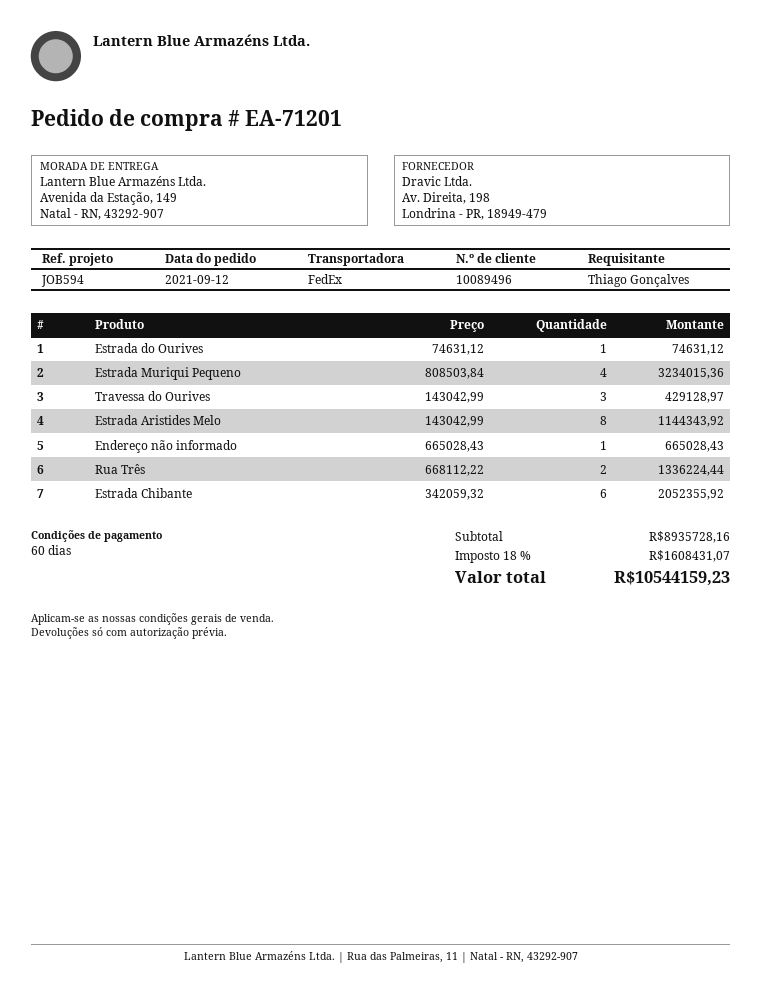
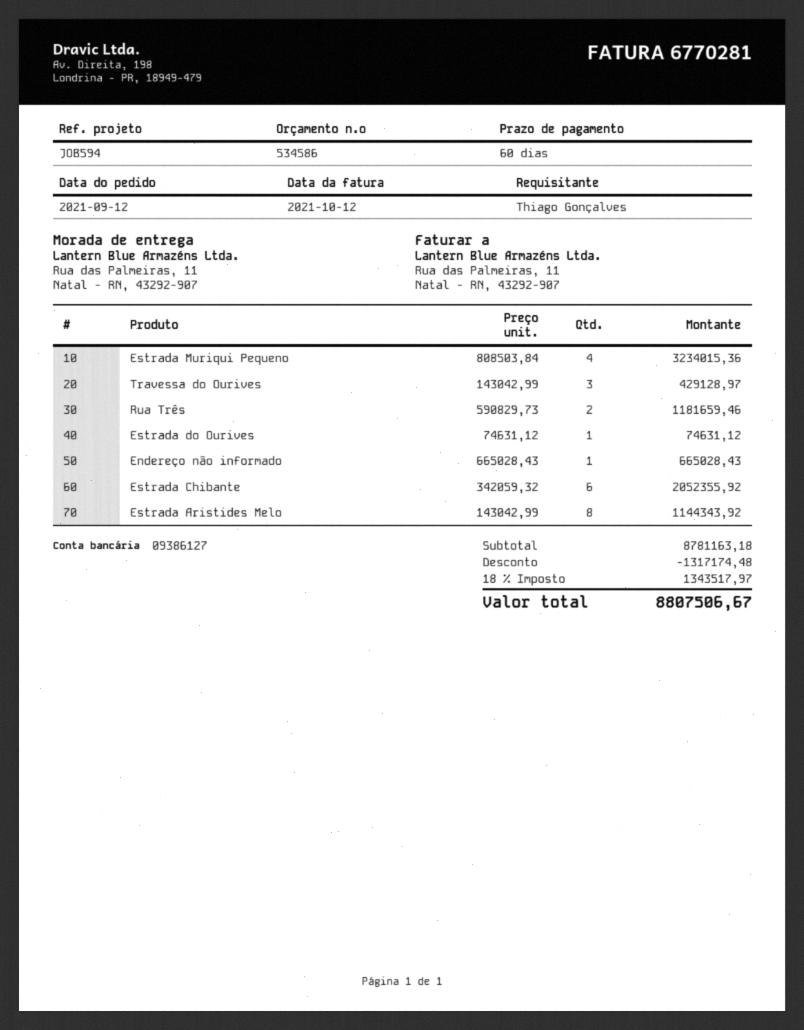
ship to: Avenida da Estação, 149, Natal - RN, 43292-907 -> Rua das Palmeiras, 11, Natal - RN, 43292-907
Rua Três: 2 x 668112.22 = 1336224.44 -> 2 x 590829.73 = 1181659.46
subtotal: 8935728.16 -> 8781163.18
discount: none -> 1317174.48
tax: 18% = 1608431.07 -> 18% = 1343517.97
total: 10544159.23 -> 8807506.67

